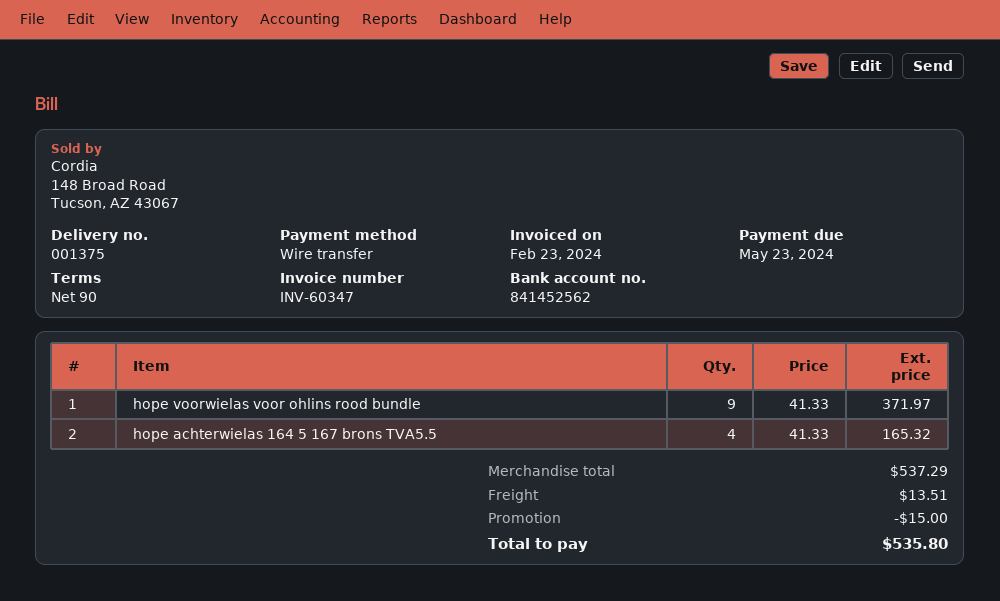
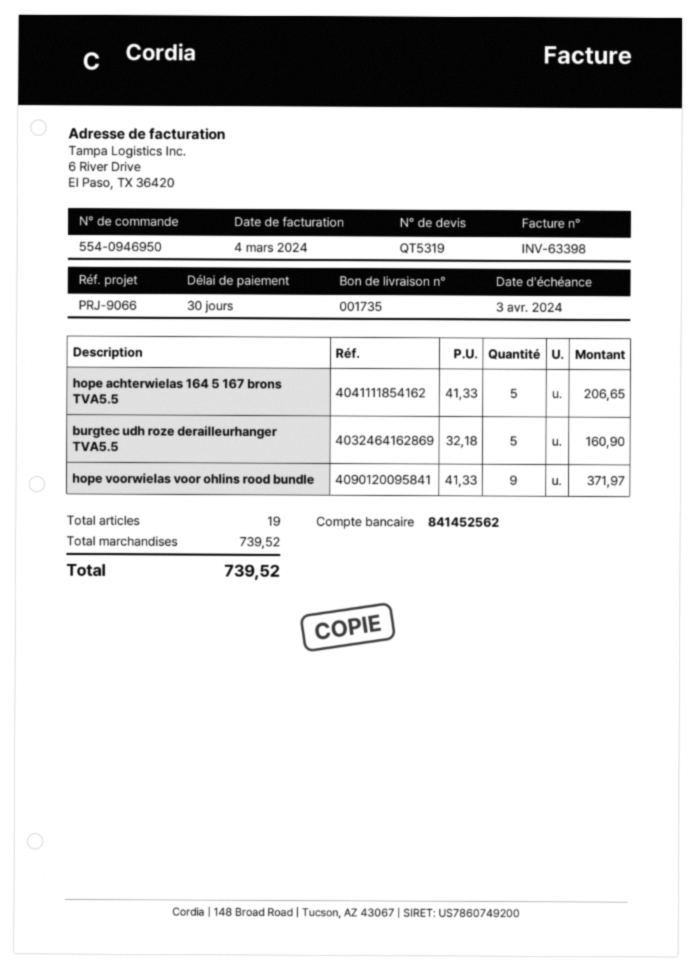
delivery note number: 001375 -> 001735
invoice number: INV-60347 -> INV-63398
invoice date: 2024-02-23 -> 2024-03-04
payment terms: 90 days -> 30 days
due date: 2024-05-23 -> 2024-04-03
hope achterwielas 164 5 167 brons TVA5.5: 4 x 41.33 = 165.32 -> 5 x 41.33 = 206.65
burgtec udh roze derailleurhanger TVA5.5: none -> 5 x 32.18 = 160.90
subtotal: 537.29 -> 739.52
discount: 15.00 -> none
shipping: 13.51 -> none
total: 535.80 -> 739.52

